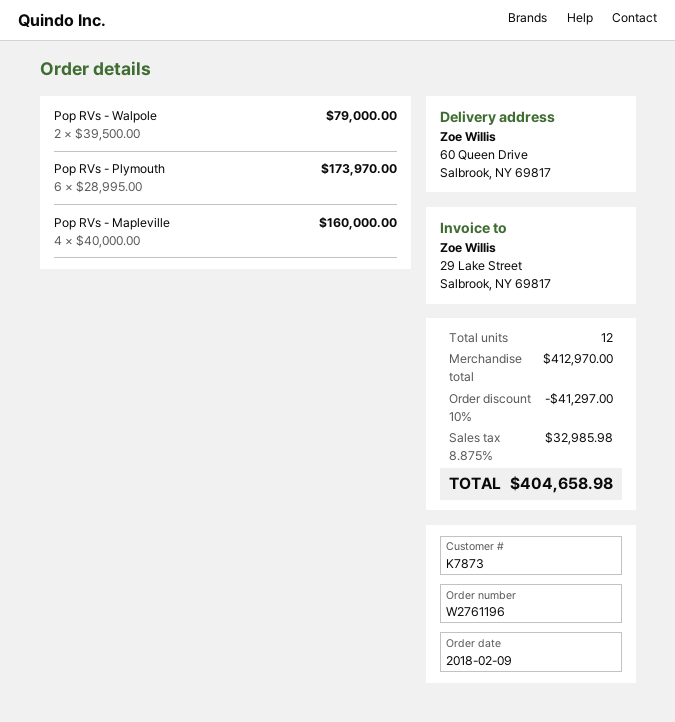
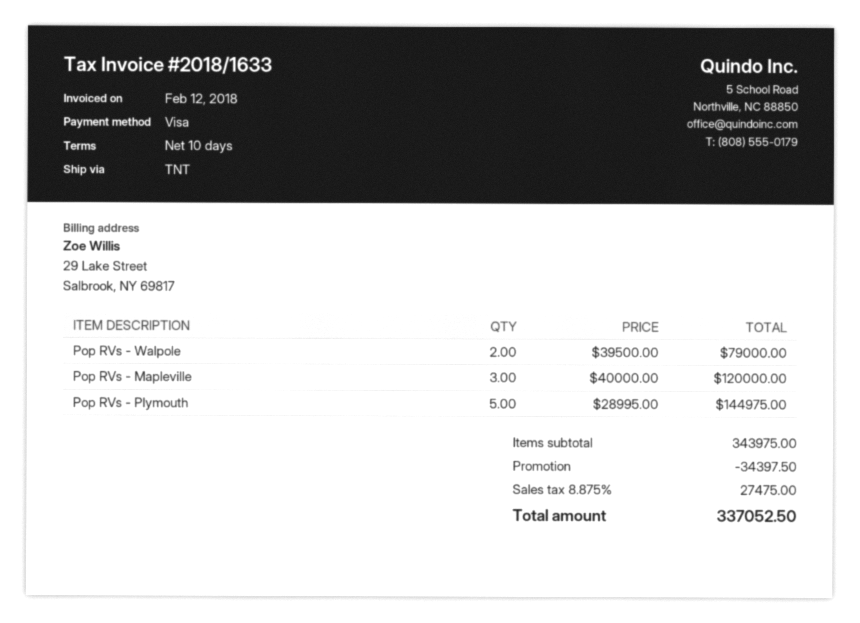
Pop RVs - Plymouth: 6 x 28995.00 = 173970.00 -> 5 x 28995.00 = 144975.00
Pop RVs - Mapleville: 4 x 40000.00 = 160000.00 -> 3 x 40000.00 = 120000.00
subtotal: 412970.00 -> 343975.00
discount: 41297.00 -> 34397.50
tax: 8.875% = 32985.98 -> 8.875% = 27475.00
total: 404658.98 -> 337052.50

